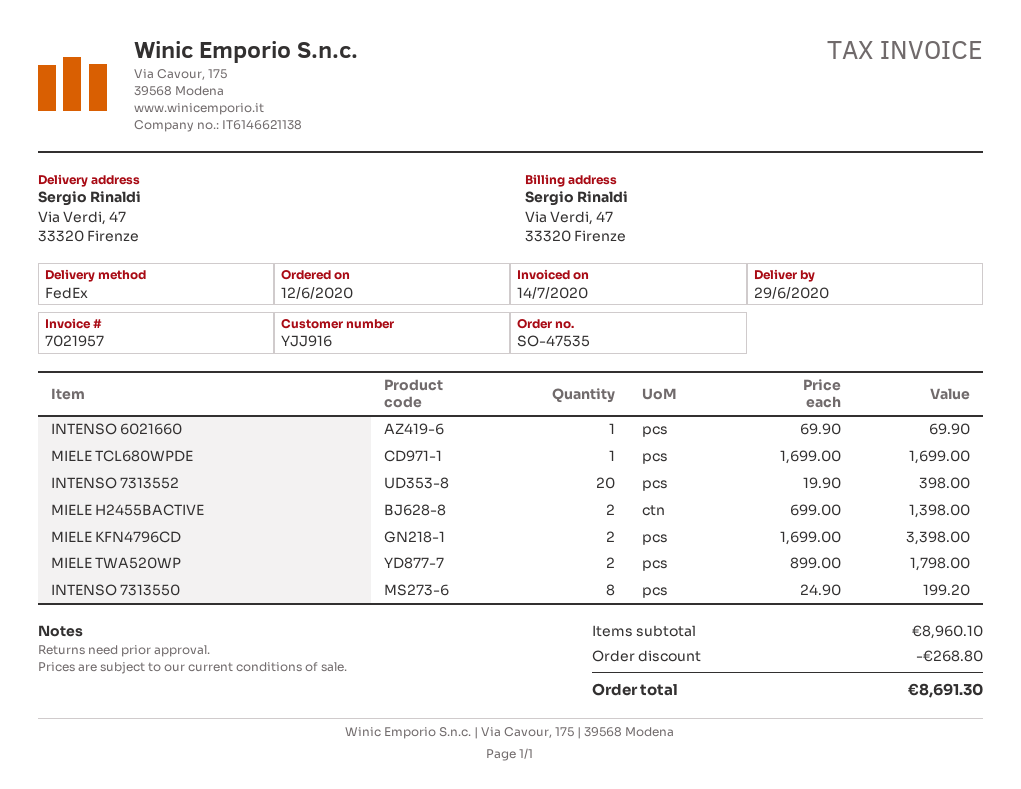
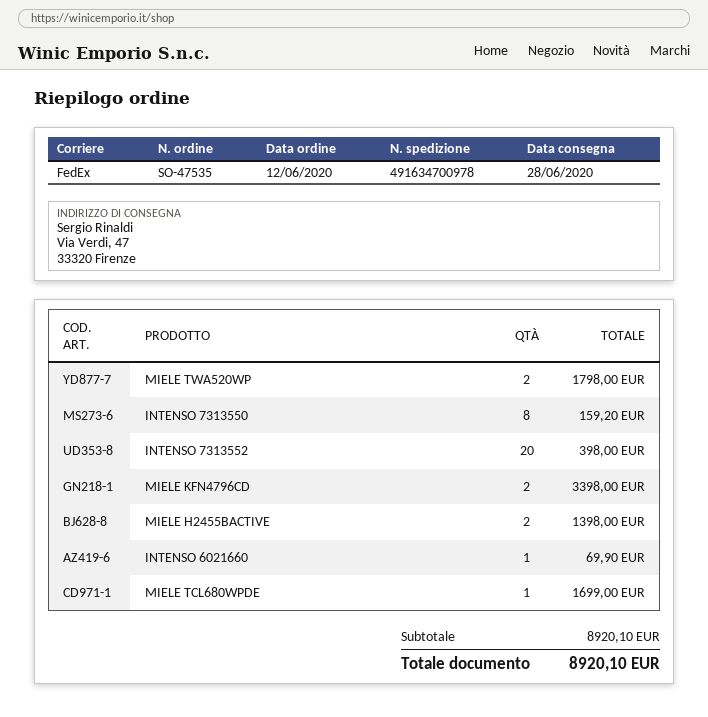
delivery date: 2020-06-29 -> 2020-06-28
INTENSO 7313550: 8 for 199.20 -> 8 for 159.20
subtotal: 8960.10 -> 8920.10
discount: 268.80 -> none
total: 8691.30 -> 8920.10

